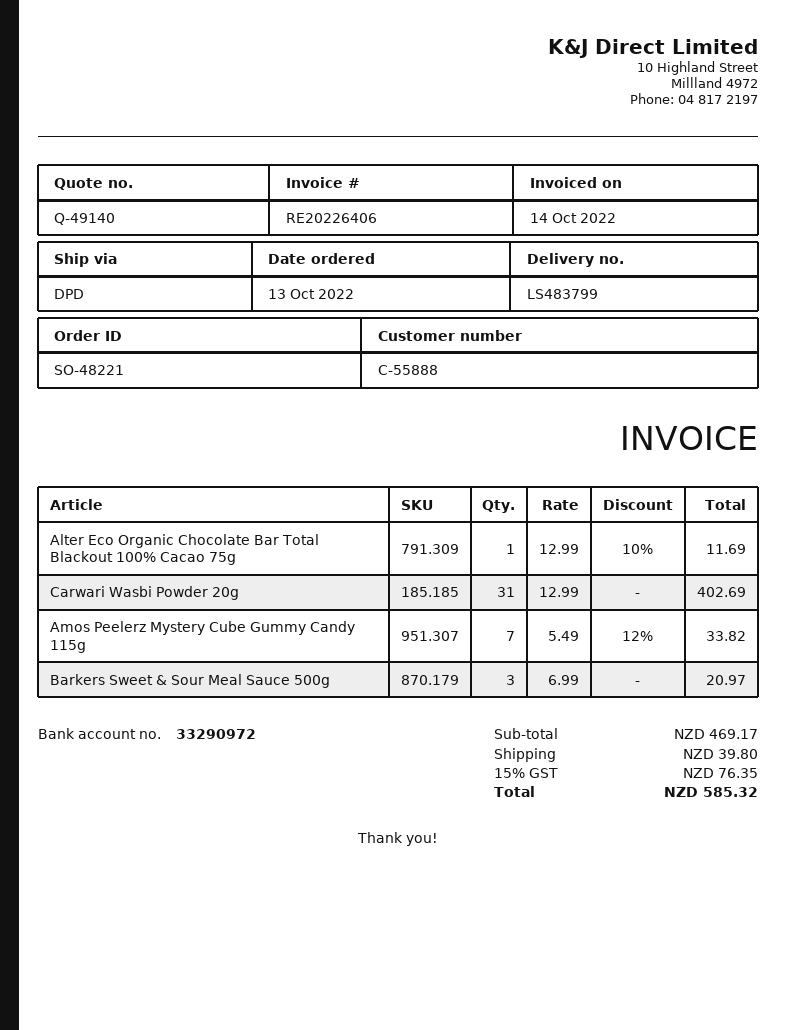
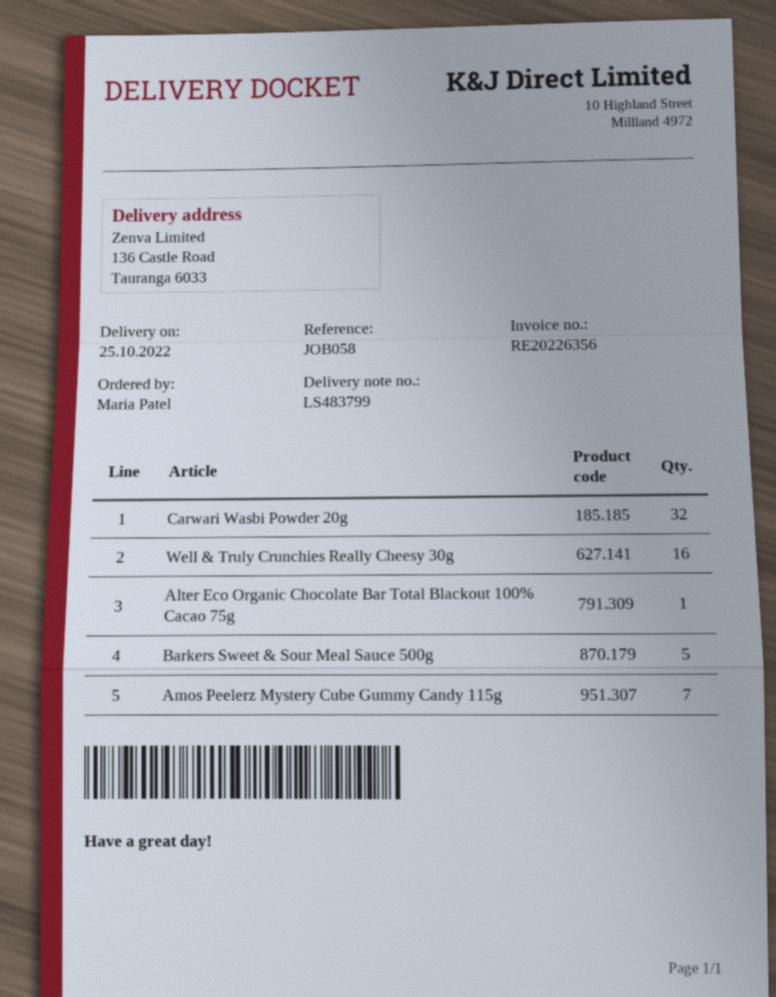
invoice number: RE20226406 -> RE20226356
Carwari Wasbi Powder 20g: 31 -> 32
Barkers Sweet & Sour Meal Sauce 500g: 3 -> 5
Well & Truly Crunchies Really Cheesy 30g: none -> 16

